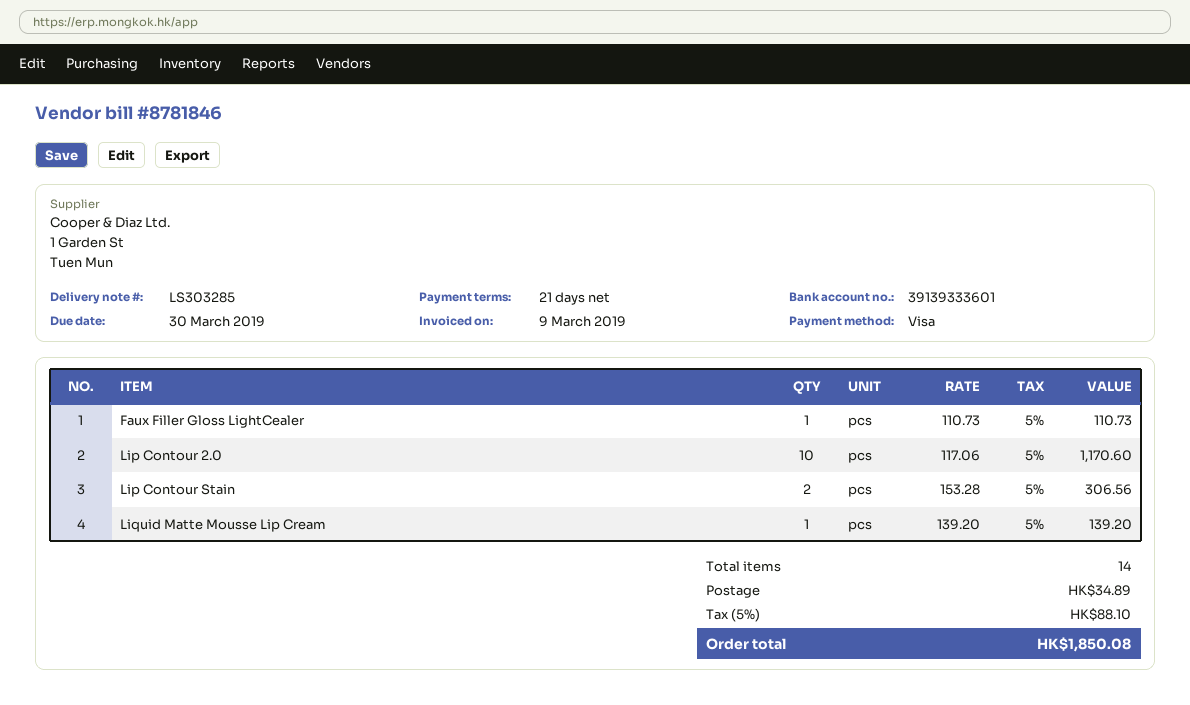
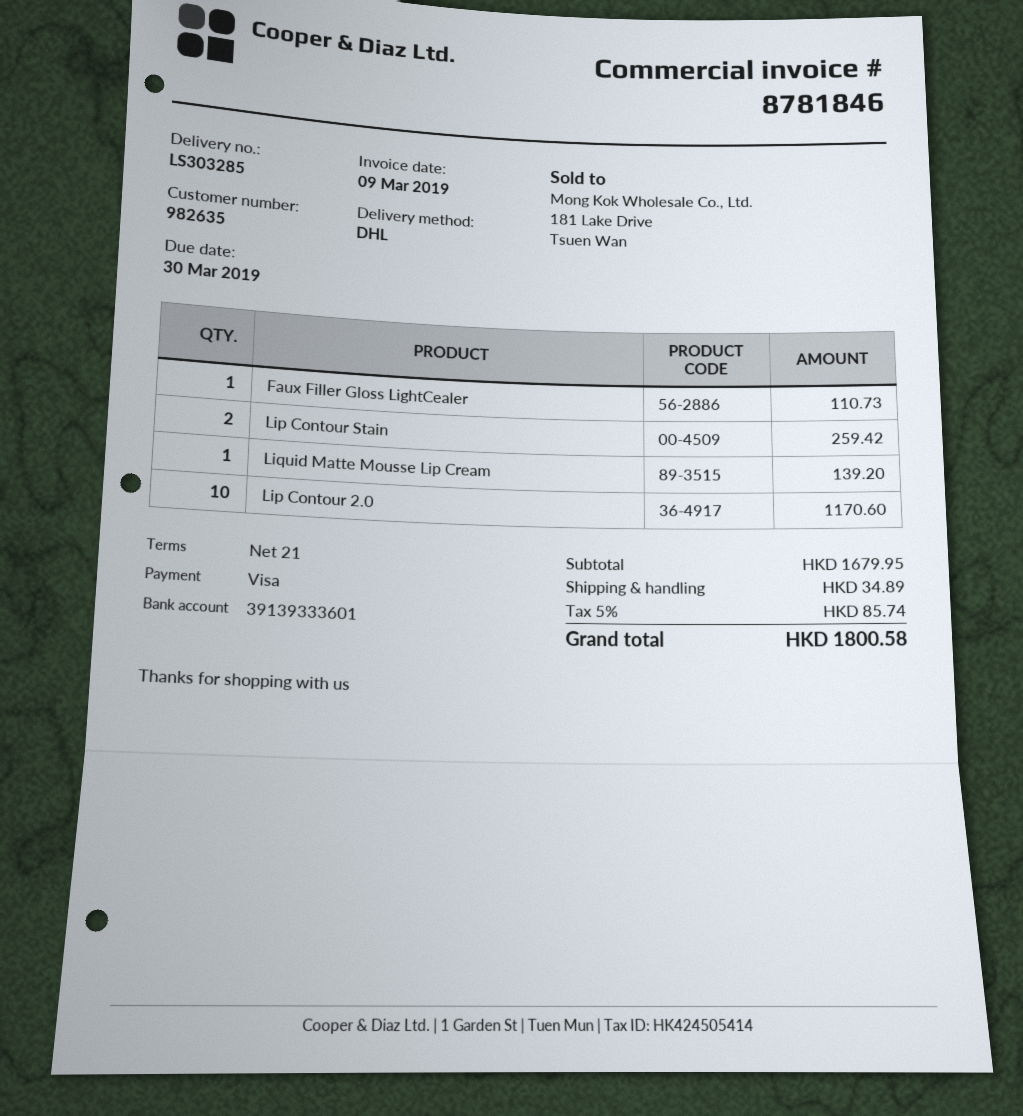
Lip Contour Stain: 2 for 306.56 -> 2 for 259.42
tax: 5% = 88.10 -> 5% = 85.74
total: 1850.08 -> 1800.58

